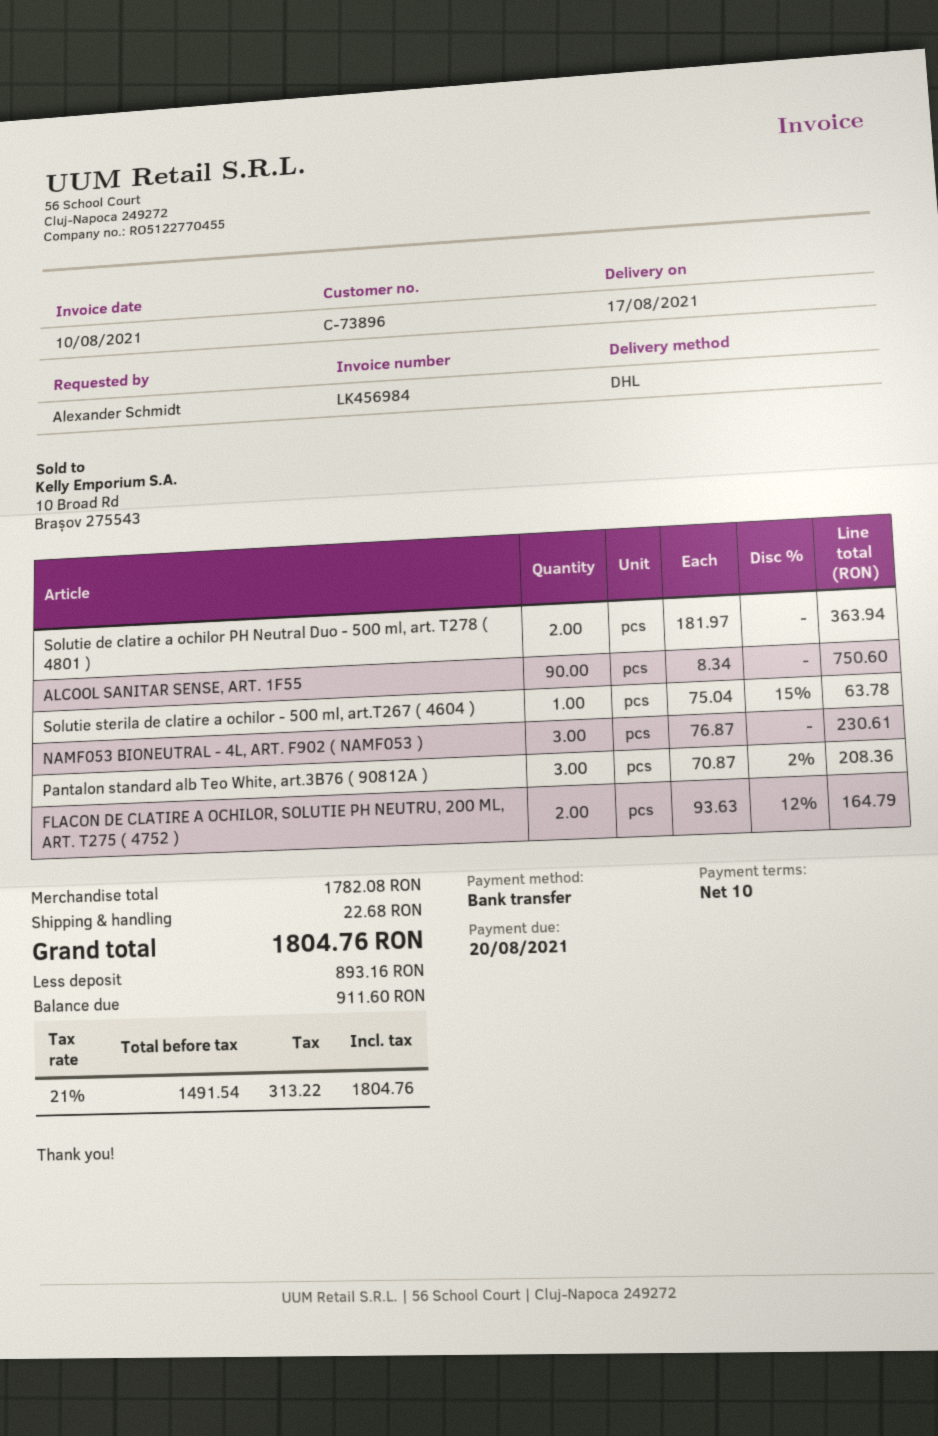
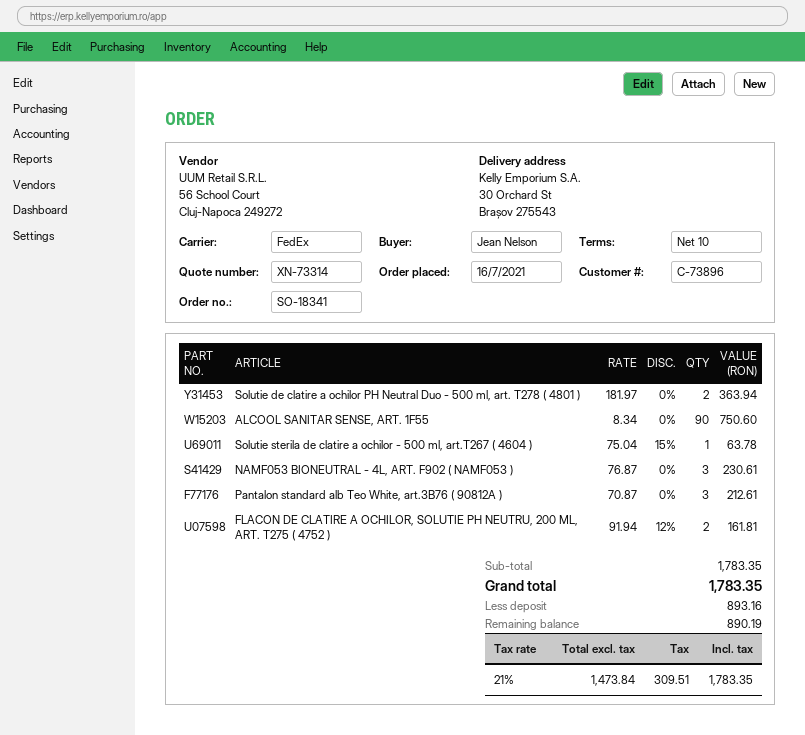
ordered by: Alexander Schmidt -> Jean Nelson
shipping method: DHL -> FedEx
Pantalon standard alb Teo White, art.3B76 ( 90812A ): 3 x 70.87 - 2% = 208.36 -> 3 x 70.87 = 212.61
FLACON DE CLATIRE A OCHILOR, SOLUTIE PH NEUTRU, 200 ML, ART. T275 ( 4752 ): 2 x 93.63 - 12% = 164.79 -> 2 x 91.94 - 12% = 161.81
subtotal: 1782.08 -> 1783.35
shipping: 22.68 -> none
net: 1491.54 -> 1473.84
tax: 21% = 313.22 -> 21% = 309.51
total: 1804.76 -> 1783.35
balance: 911.60 -> 890.19

